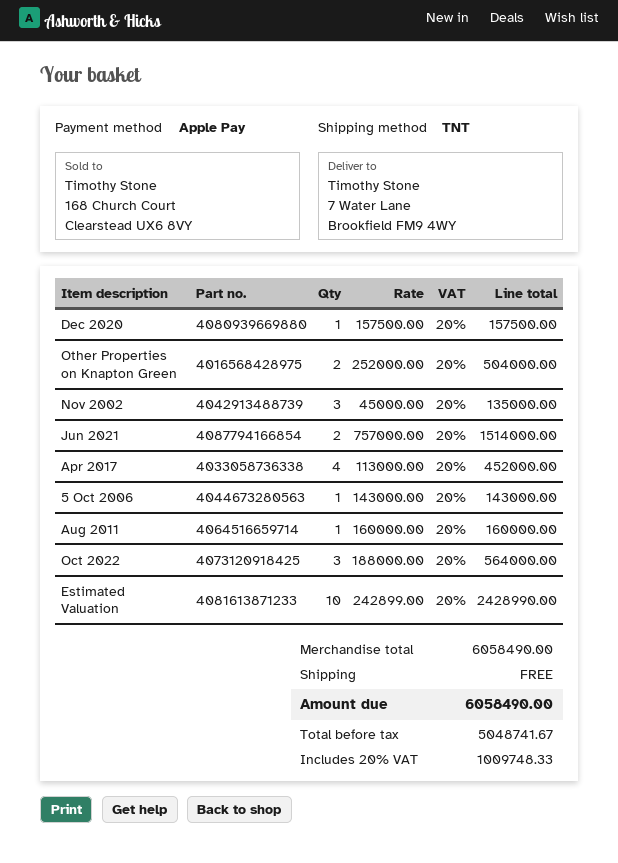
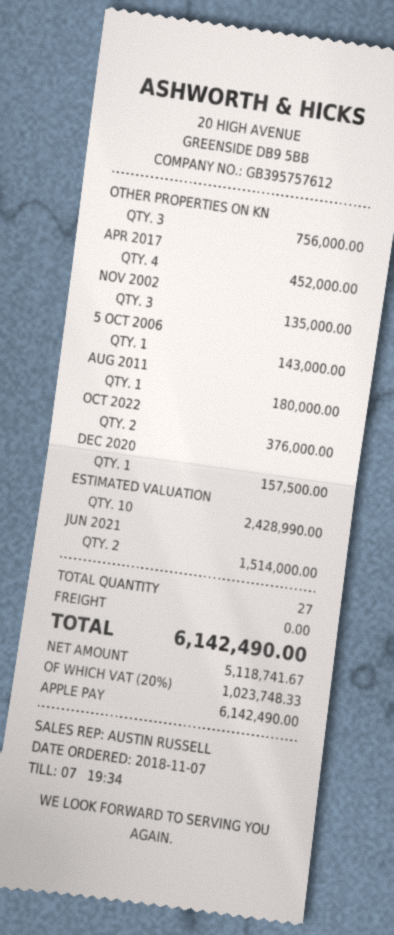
Other Properties on Knapton Green: 2 for 504000.00 -> 3 for 756000.00
Aug 2011: 1 for 160000.00 -> 1 for 180000.00
Oct 2022: 3 for 564000.00 -> 2 for 376000.00
net: 5048741.67 -> 5118741.67
tax: 20% = 1009748.33 -> 20% = 1023748.33
total: 6058490.00 -> 6142490.00

